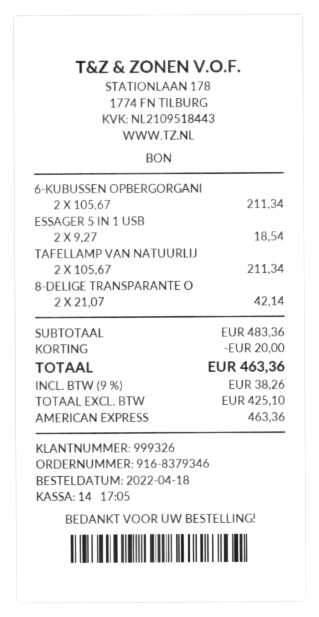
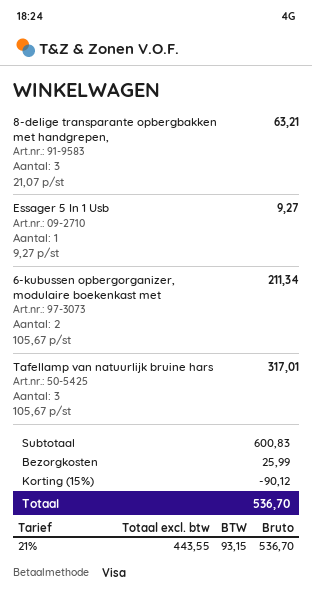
payment method: American Express -> Visa
ESSAGER 5 IN 1 USB: 2 x 9.27 = 18.54 -> 1 x 9.27 = 9.27
TAFELLAMP VAN NATUURLIJ: 2 x 105.67 = 211.34 -> 3 x 105.67 = 317.01
8-DELIGE TRANSPARANTE O: 2 x 21.07 = 42.14 -> 3 x 21.07 = 63.21
subtotal: 483.36 -> 600.83
discount: 20.00 -> 90.12
shipping: none -> 25.99
net: 425.10 -> 443.55
tax: 9% = 38.26 -> 21% = 93.15
total: 463.36 -> 536.70

